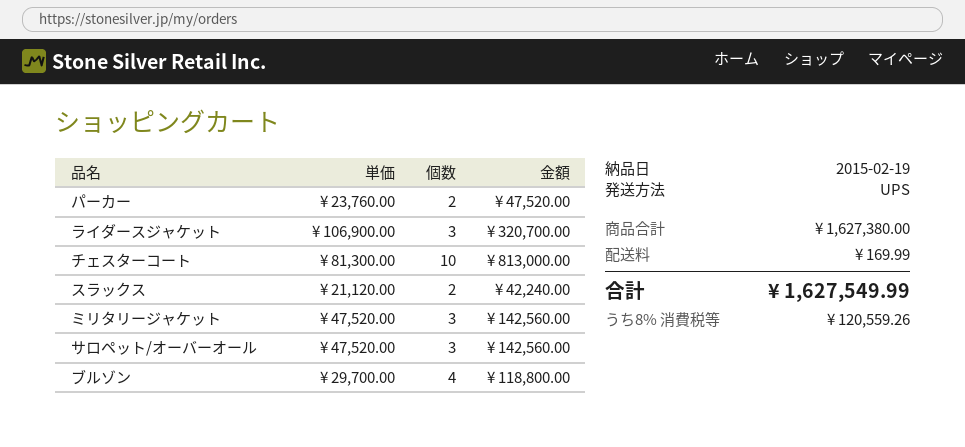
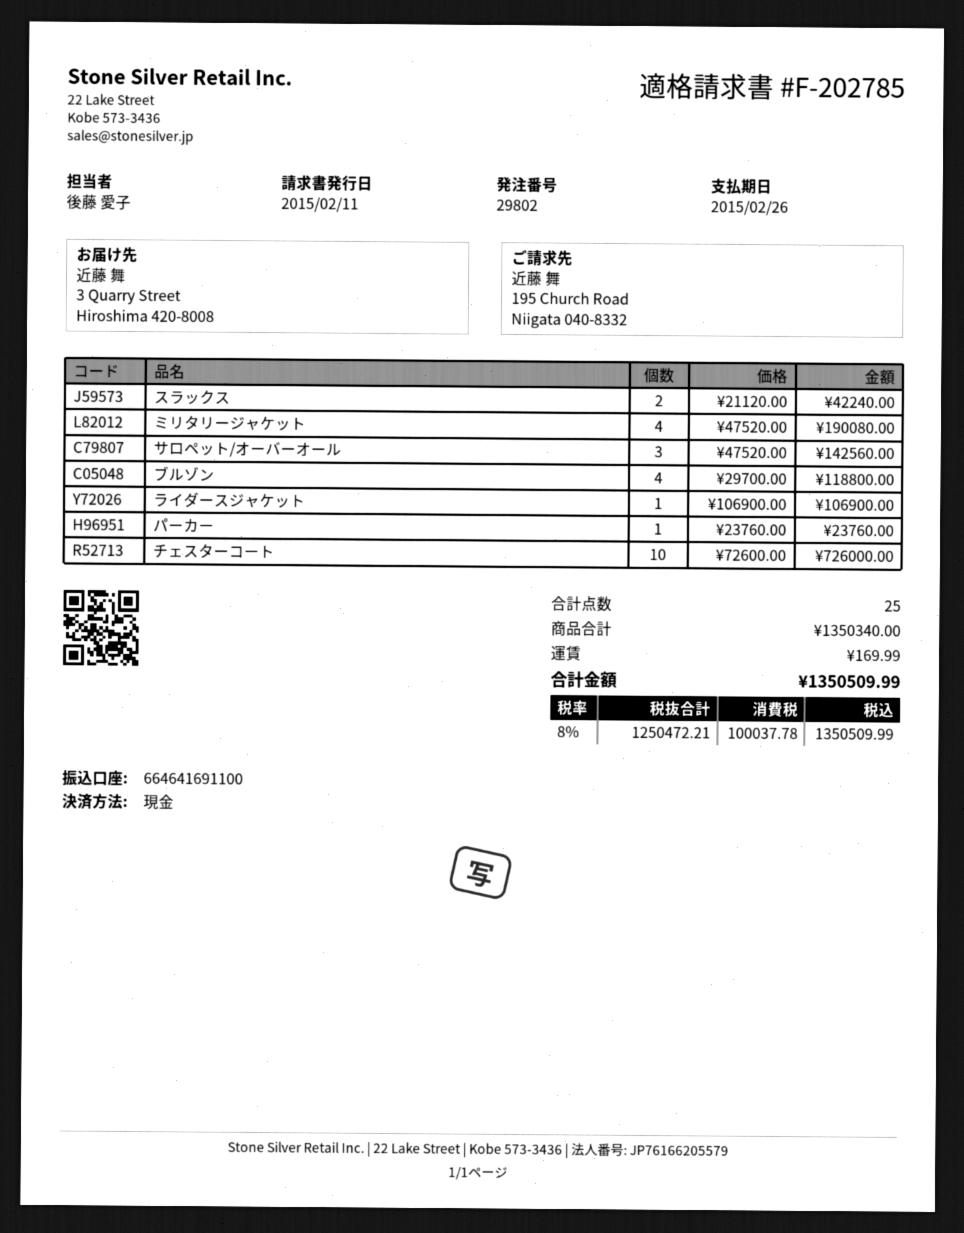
パーカー: 2 x 23760.00 = 47520.00 -> 1 x 23760.00 = 23760.00
ライダースジャケット: 3 x 106900.00 = 320700.00 -> 1 x 106900.00 = 106900.00
チェスターコート: 10 x 81300.00 = 813000.00 -> 10 x 72600.00 = 726000.00
ミリタリージャケット: 3 x 47520.00 = 142560.00 -> 4 x 47520.00 = 190080.00
subtotal: 1627380.00 -> 1350340.00
tax: 8% = 120559.26 -> 8% = 100037.78
total: 1627549.99 -> 1350509.99

